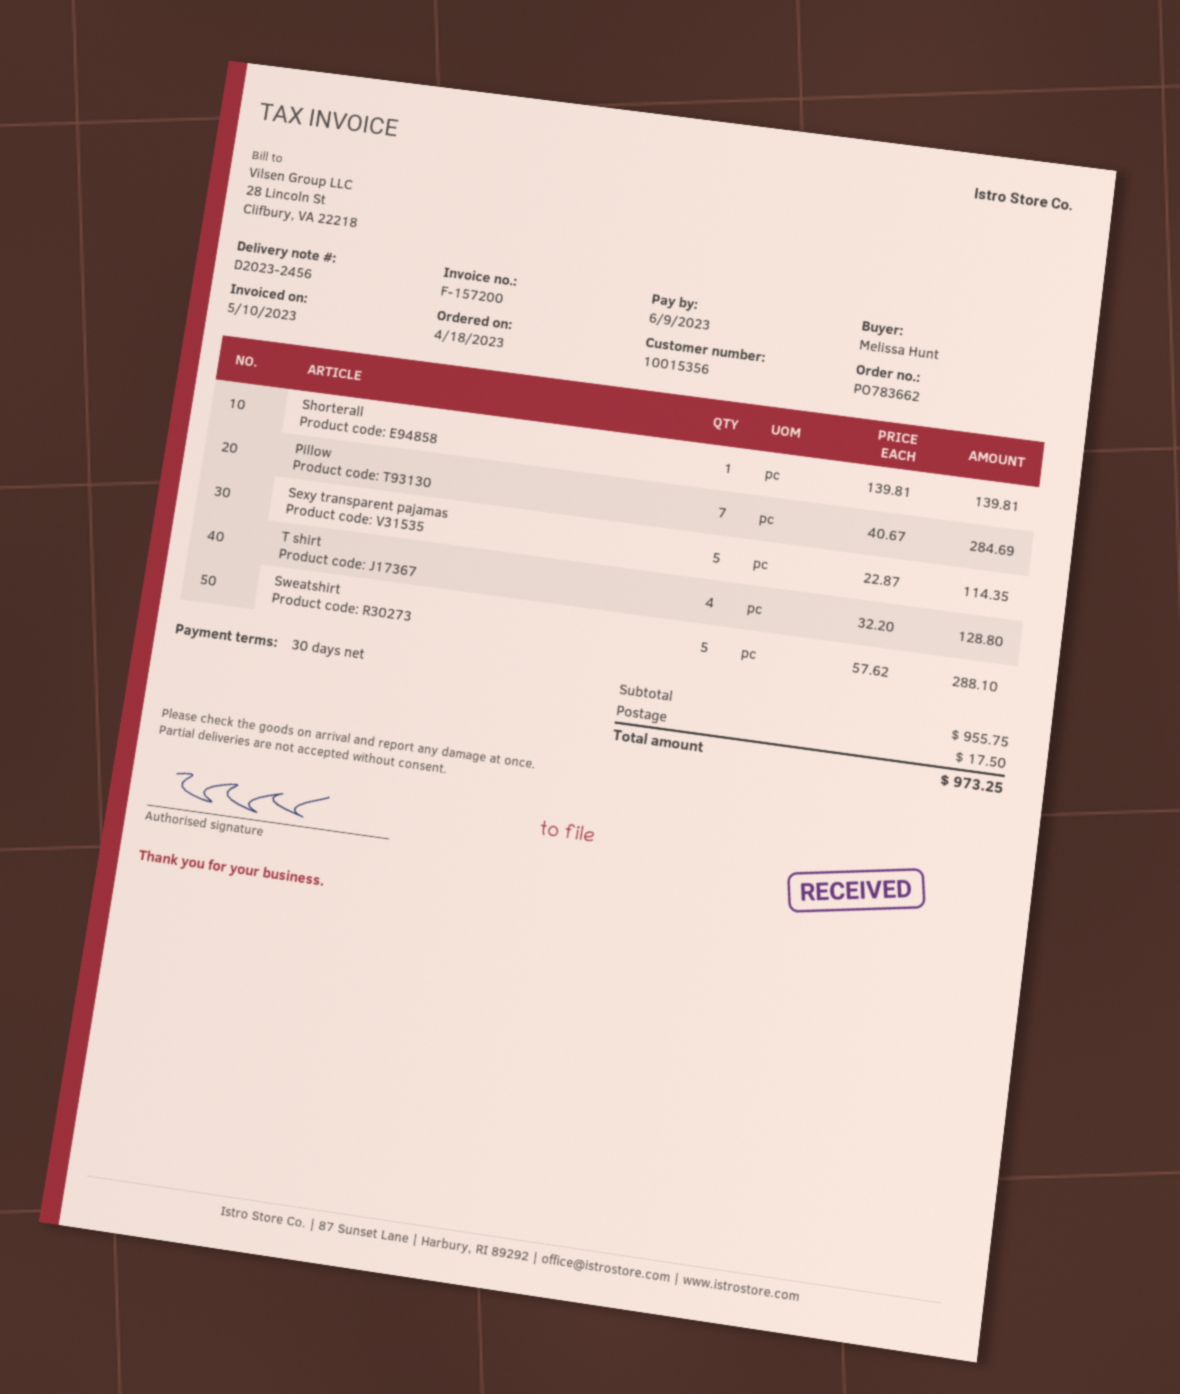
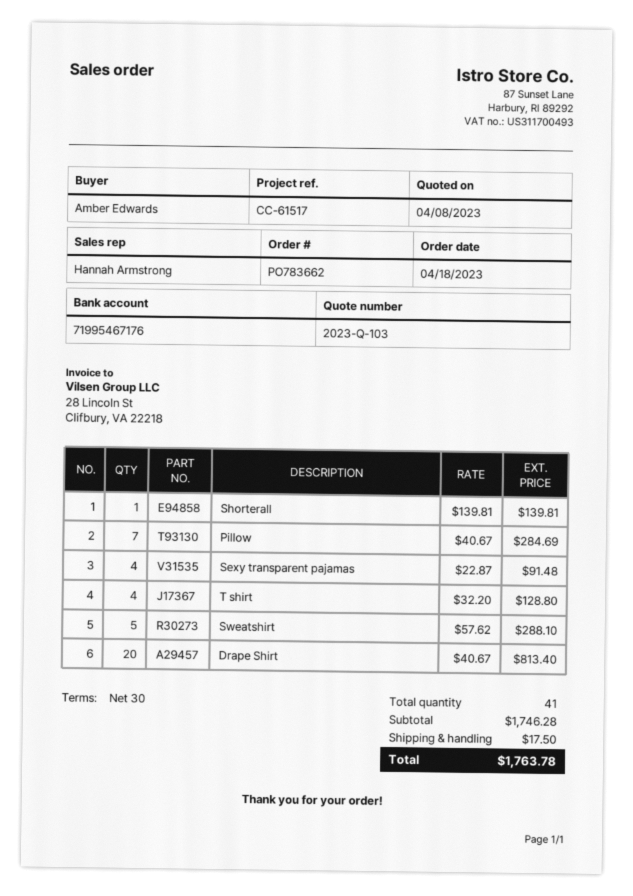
ordered by: Melissa Hunt -> Amber Edwards
Sexy transparent pajamas: 5 x 22.87 = 114.35 -> 4 x 22.87 = 91.48
Drape Shirt: none -> 20 x 40.67 = 813.40
subtotal: 955.75 -> 1746.28
total: 973.25 -> 1763.78

